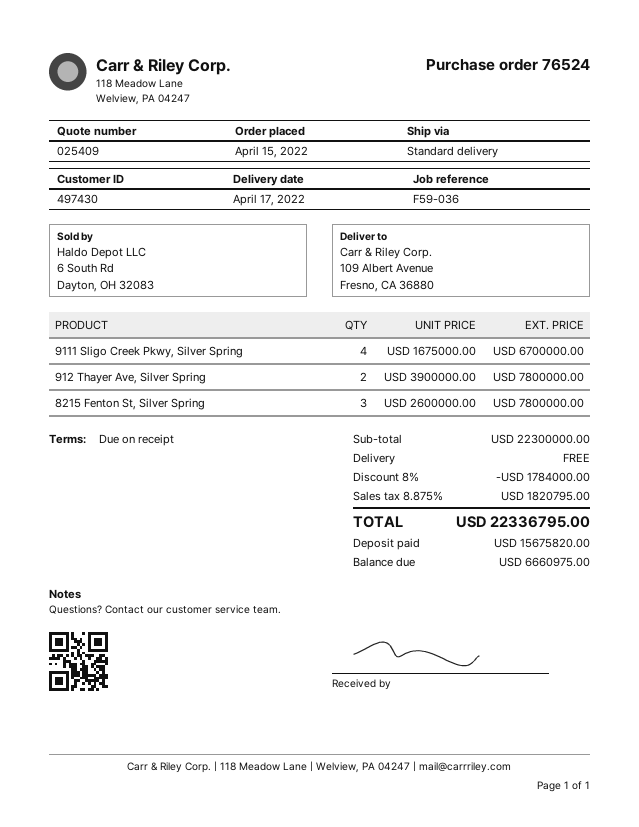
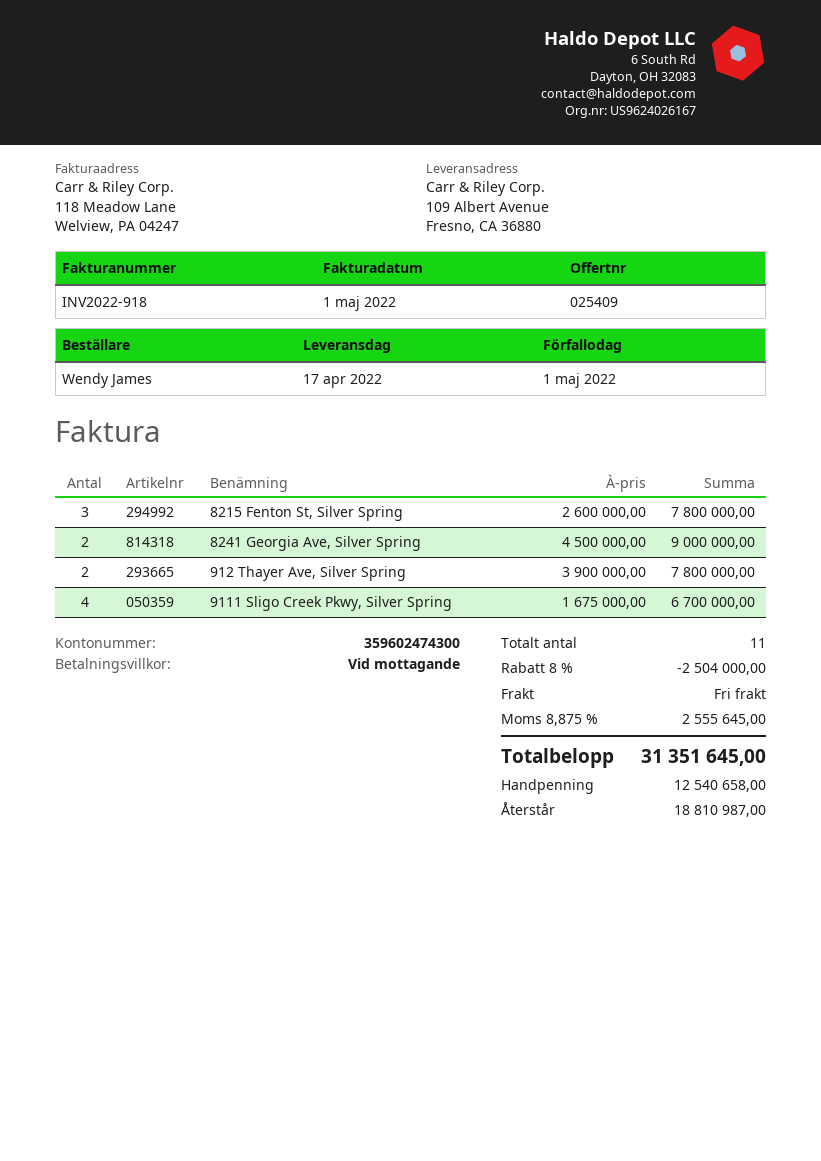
8241 Georgia Ave, Silver Spring: none -> 2 x 4500000.00 = 9000000.00
discount: 8% = 1784000.00 -> 8% = 2504000.00
tax: 8.875% = 1820795.00 -> 8.875% = 2555645.00
total: 22336795.00 -> 31351645.00
deposit: 15675820.00 -> 12540658.00
balance: 6660975.00 -> 18810987.00

